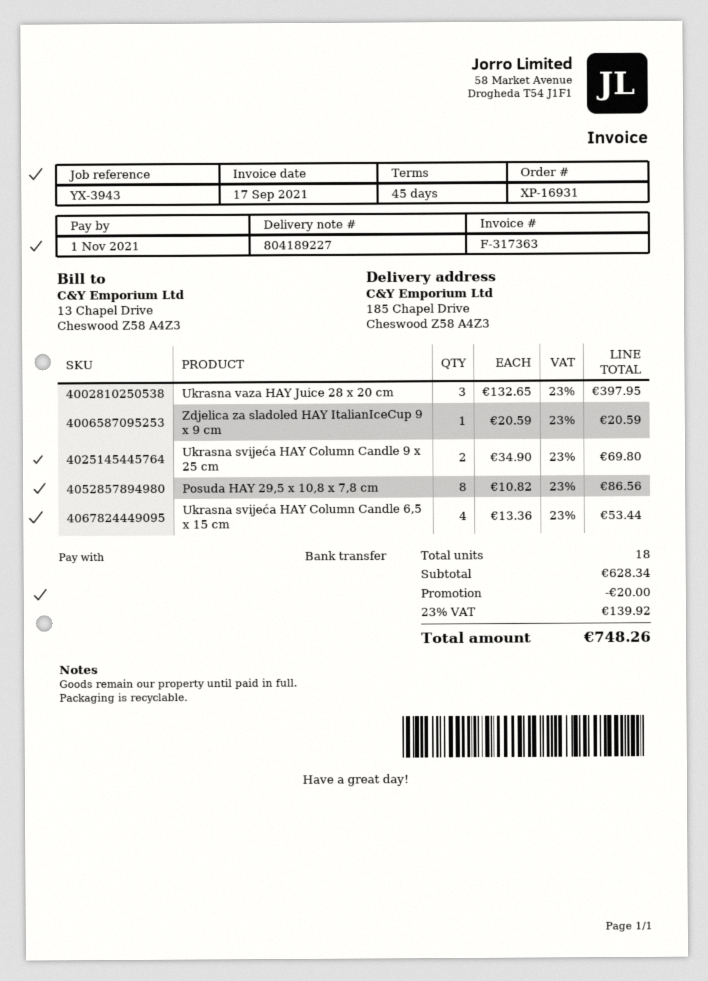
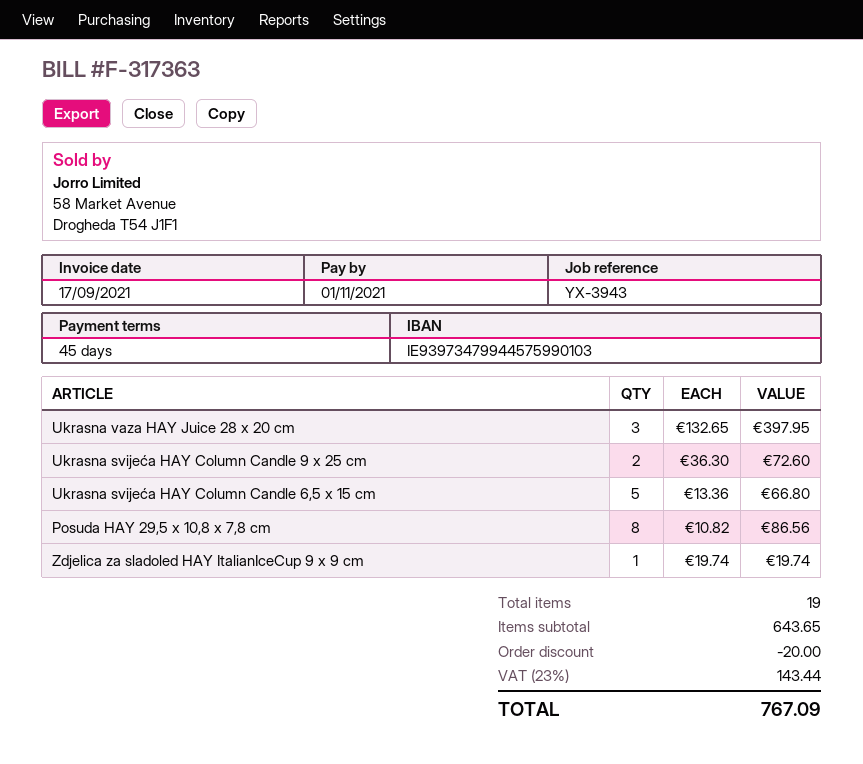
Zdjelica za sladoled HAY ItalianIceCup 9 x 9 cm: 1 x 20.59 = 20.59 -> 1 x 19.74 = 19.74
Ukrasna svijeća HAY Column Candle 9 x 25 cm: 2 x 34.90 = 69.80 -> 2 x 36.30 = 72.60
Ukrasna svijeća HAY Column Candle 6,5 x 15 cm: 4 x 13.36 = 53.44 -> 5 x 13.36 = 66.80
total quantity: 18 -> 19
subtotal: 628.34 -> 643.65
tax: 23% = 139.92 -> 23% = 143.44
total: 748.26 -> 767.09

